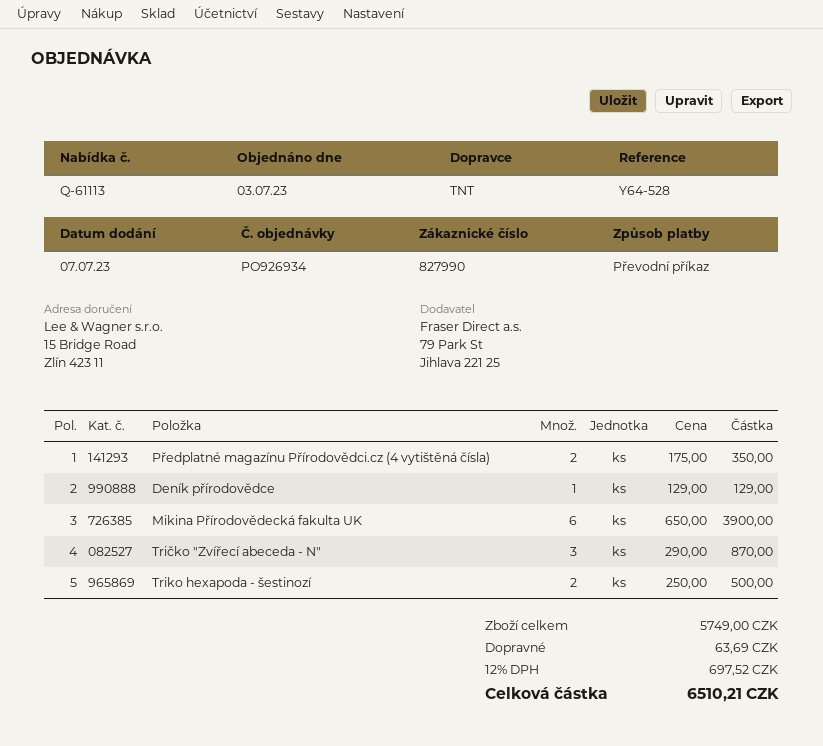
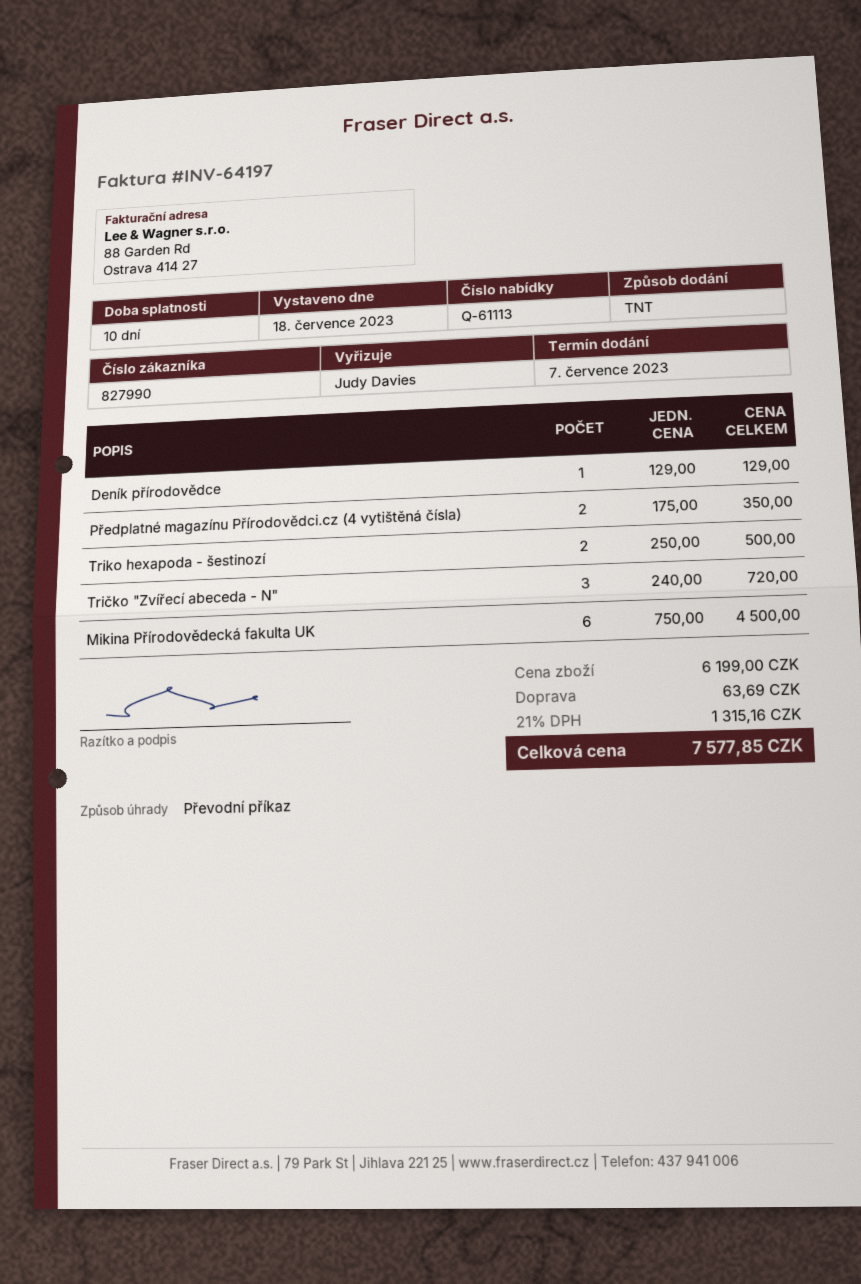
Mikina Přírodovědecká fakulta UK: 6 x 650.00 = 3900.00 -> 6 x 750.00 = 4500.00
Tričko "Zvířecí abeceda - N": 3 x 290.00 = 870.00 -> 3 x 240.00 = 720.00
subtotal: 5749.00 -> 6199.00
tax: 12% = 697.52 -> 21% = 1315.16
total: 6510.21 -> 7577.85

